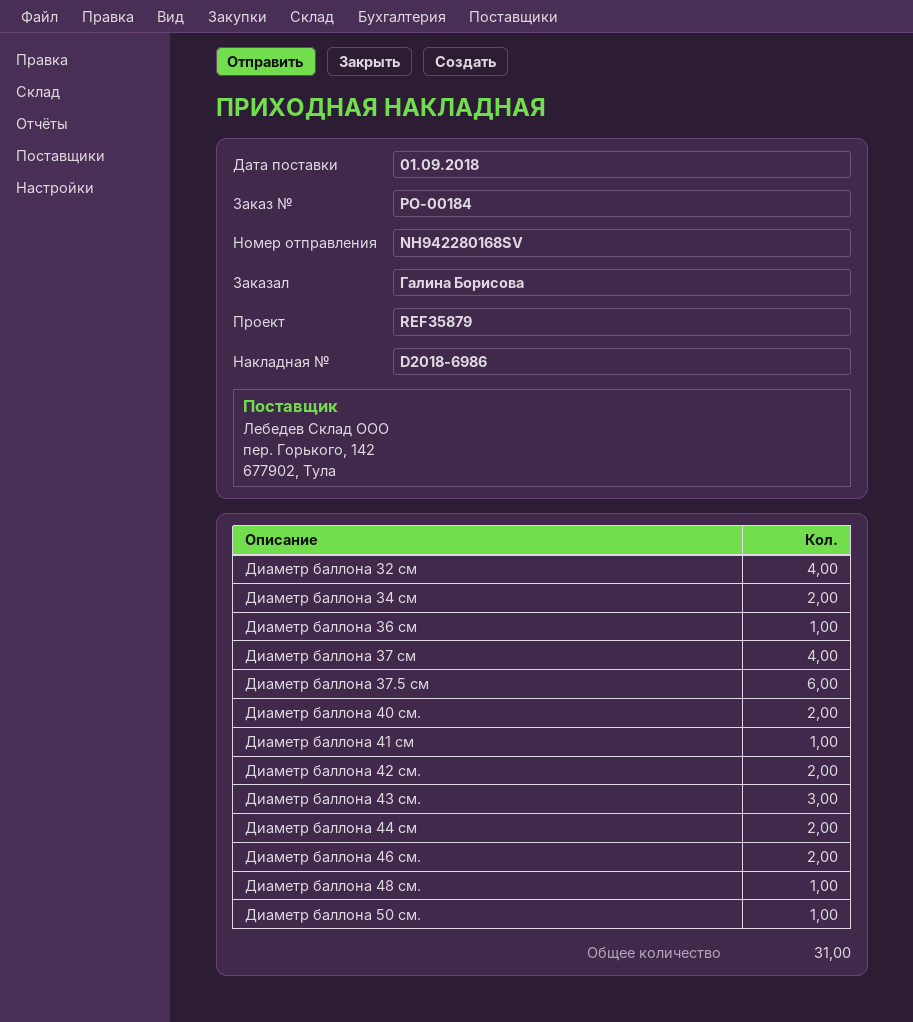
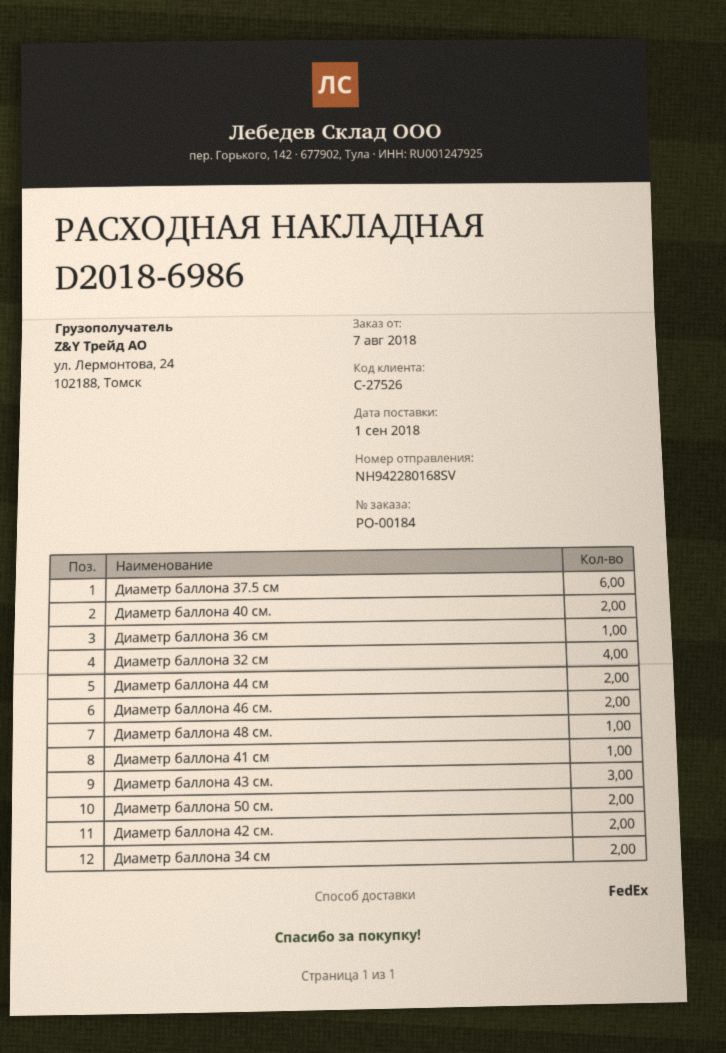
Диаметр баллона 37 см: 4 -> none
Диаметр баллона 50 см.: 1 -> 2

